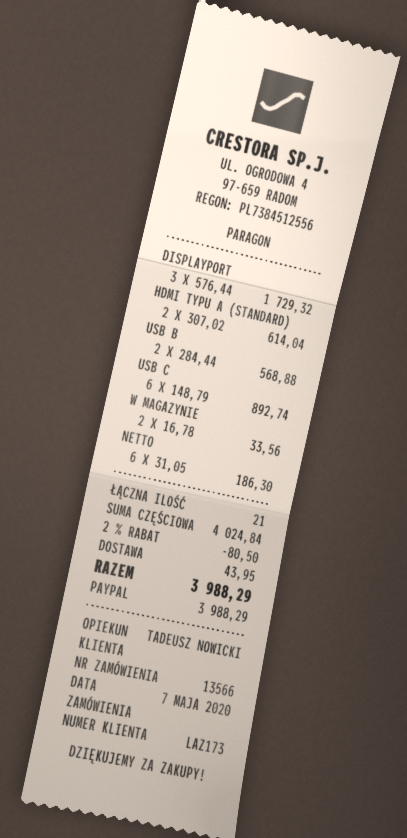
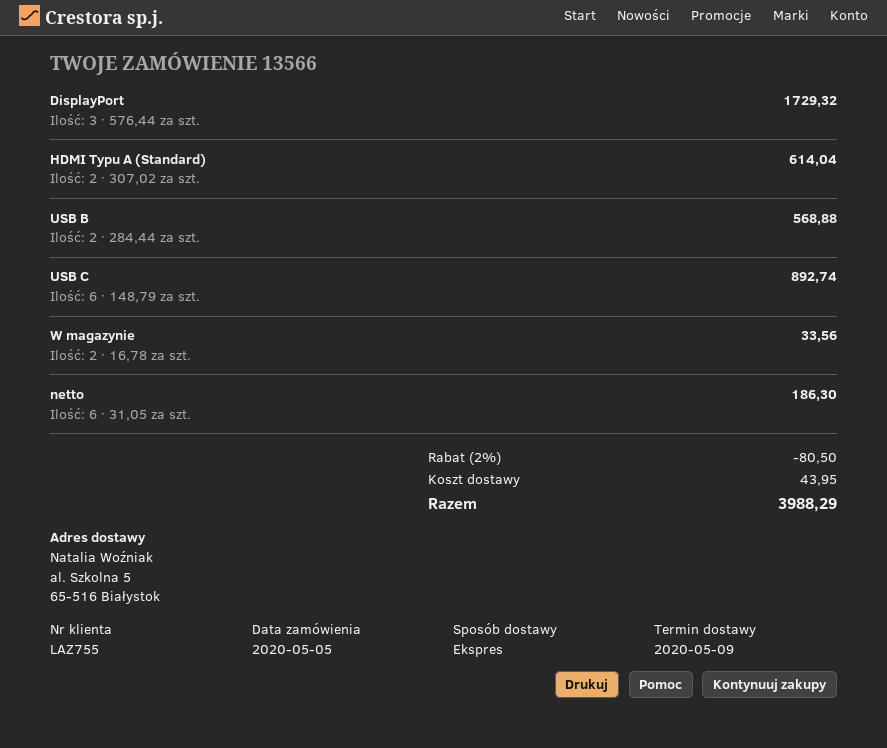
order date: 2020-05-07 -> 2020-05-05
customer number: LAZ173 -> LAZ755

